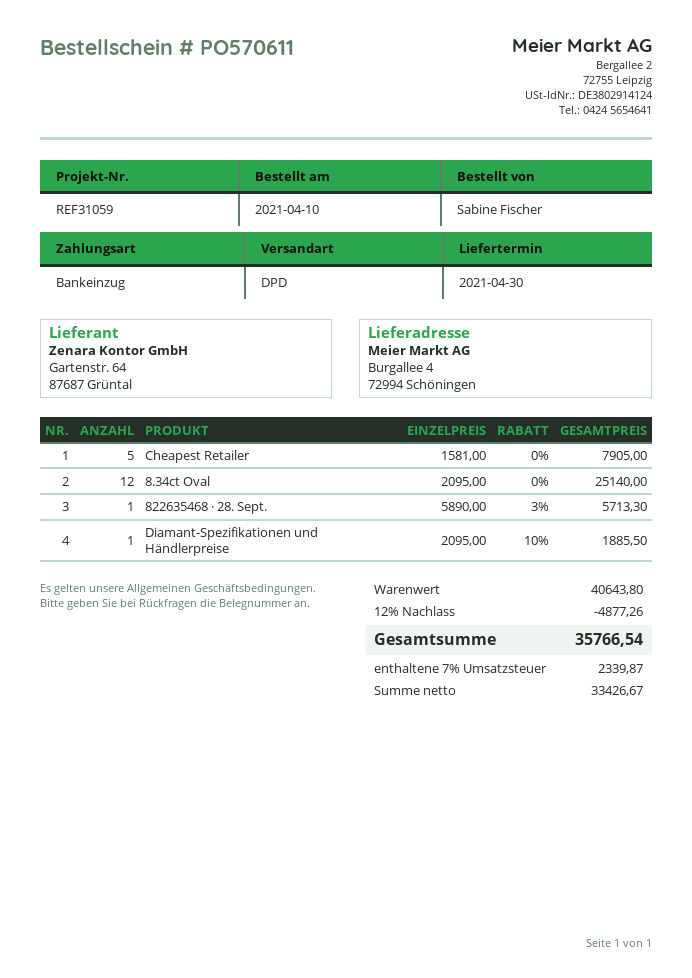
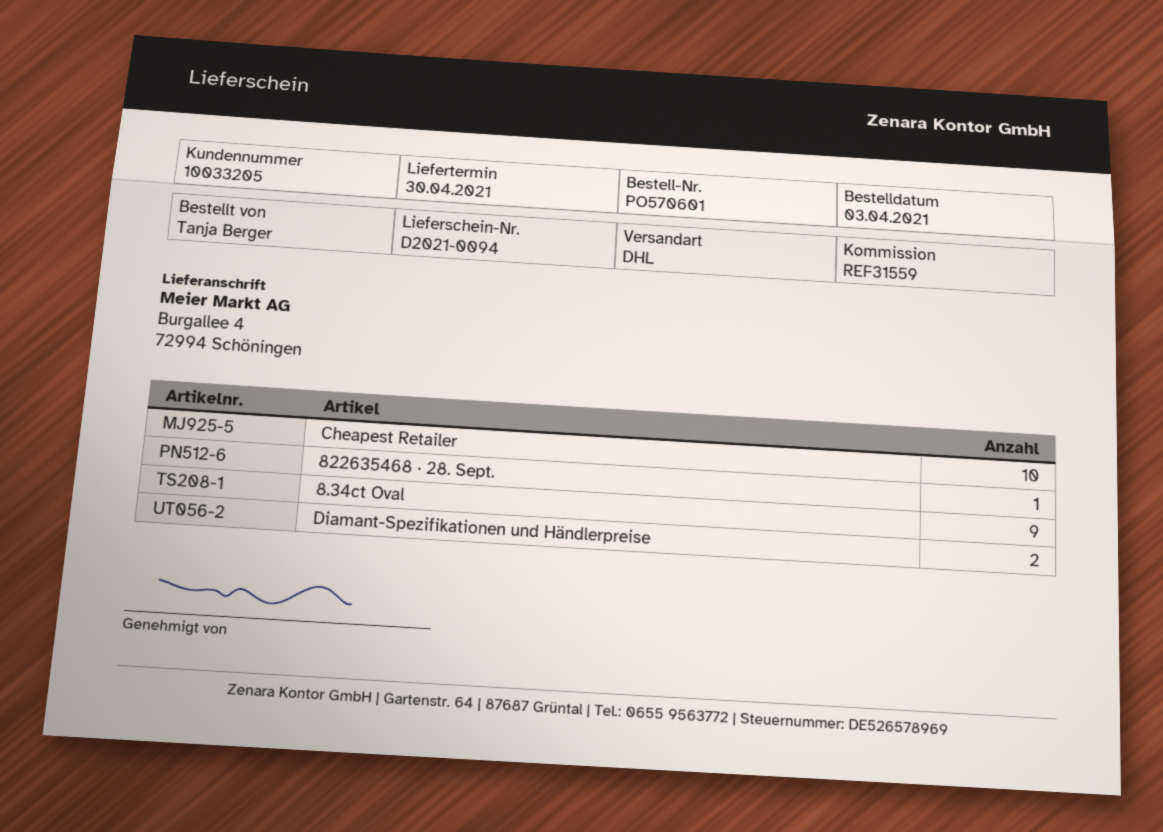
order number: PO570611 -> PO570601
order date: 2021-04-10 -> 2021-04-03
reference: REF31059 -> REF31559
ordered by: Sabine Fischer -> Tanja Berger
shipping method: DPD -> DHL
Cheapest Retailer: 5 -> 10
8.34ct Oval: 12 -> 9
Diamant-Spezifikationen und Händlerpreise: 1 -> 2

